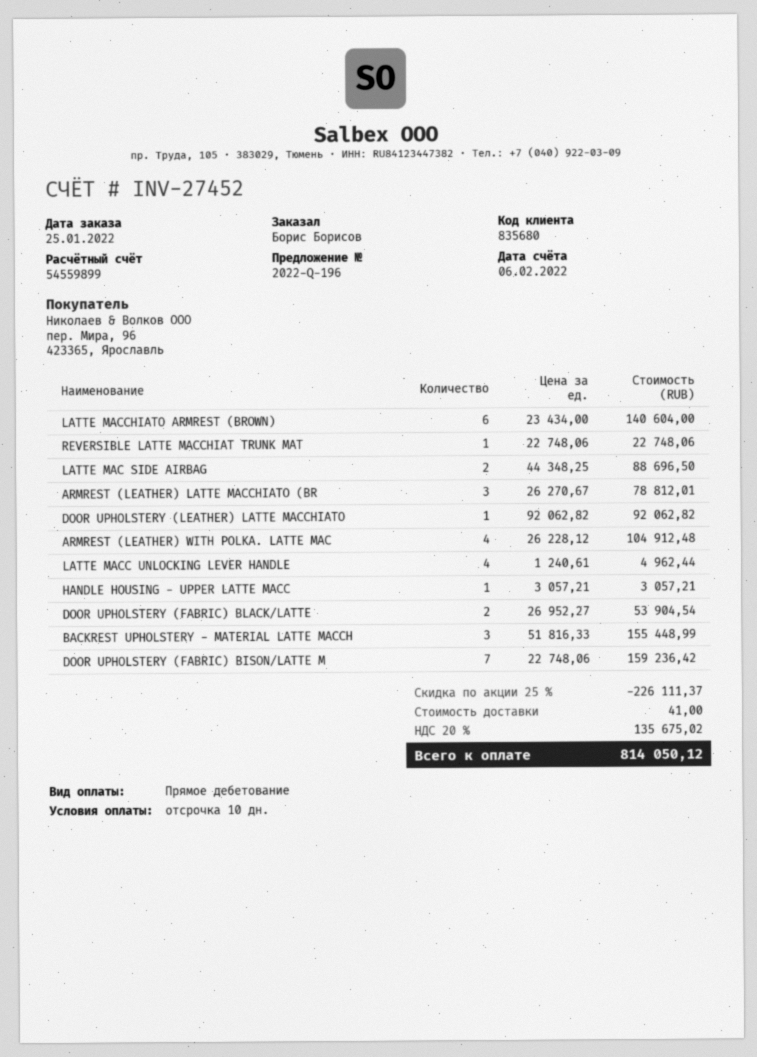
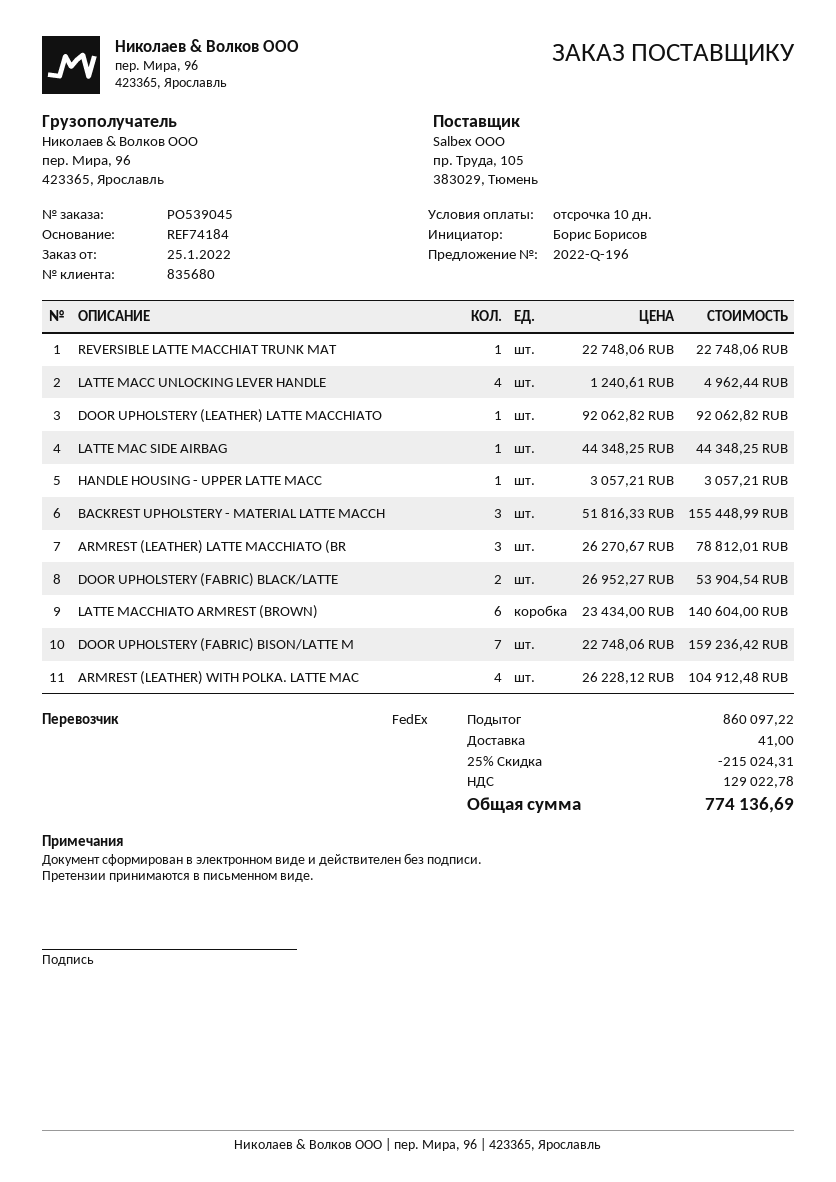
LATTE MAC SIDE AIRBAG: 2 x 44348.25 = 88696.50 -> 1 x 44348.25 = 44348.25
discount: 25% = 226111.37 -> 25% = 215024.31
tax: 135675.02 -> 129022.78
total: 814050.12 -> 774136.69

